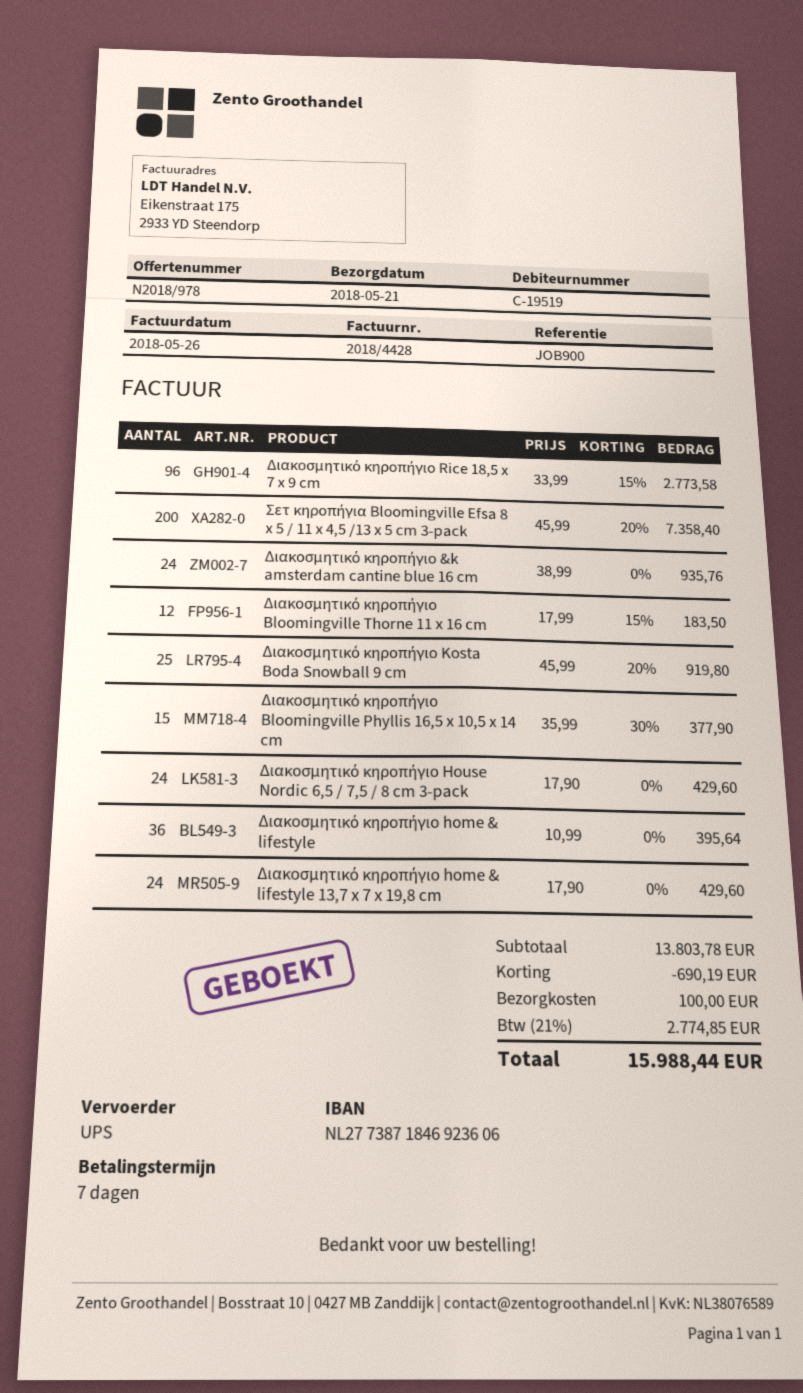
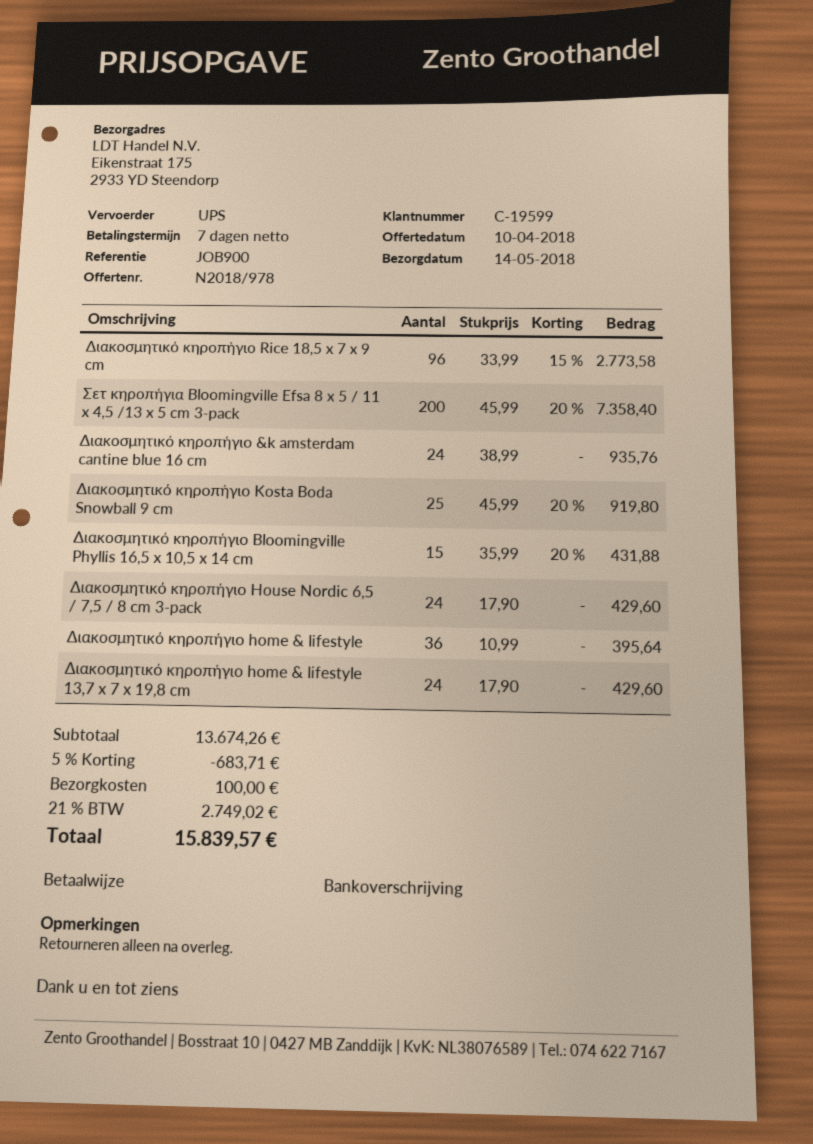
delivery date: 2018-05-21 -> 2018-05-14
customer number: C-19519 -> C-19599
Διακοσμητικό κηροπήγιο Bloomingville Thorne 11 x 16 cm: 12 x 17.99 - 15% = 183.50 -> none
Διακοσμητικό κηροπήγιο Bloomingville Phyllis 16,5 x 10,5 x 14 cm: 15 x 35.99 - 30% = 377.90 -> 15 x 35.99 - 20% = 431.88
subtotal: 13803.78 -> 13674.26
discount: 690.19 -> 683.71
tax: 21% = 2774.85 -> 21% = 2749.02
total: 15988.44 -> 15839.57

